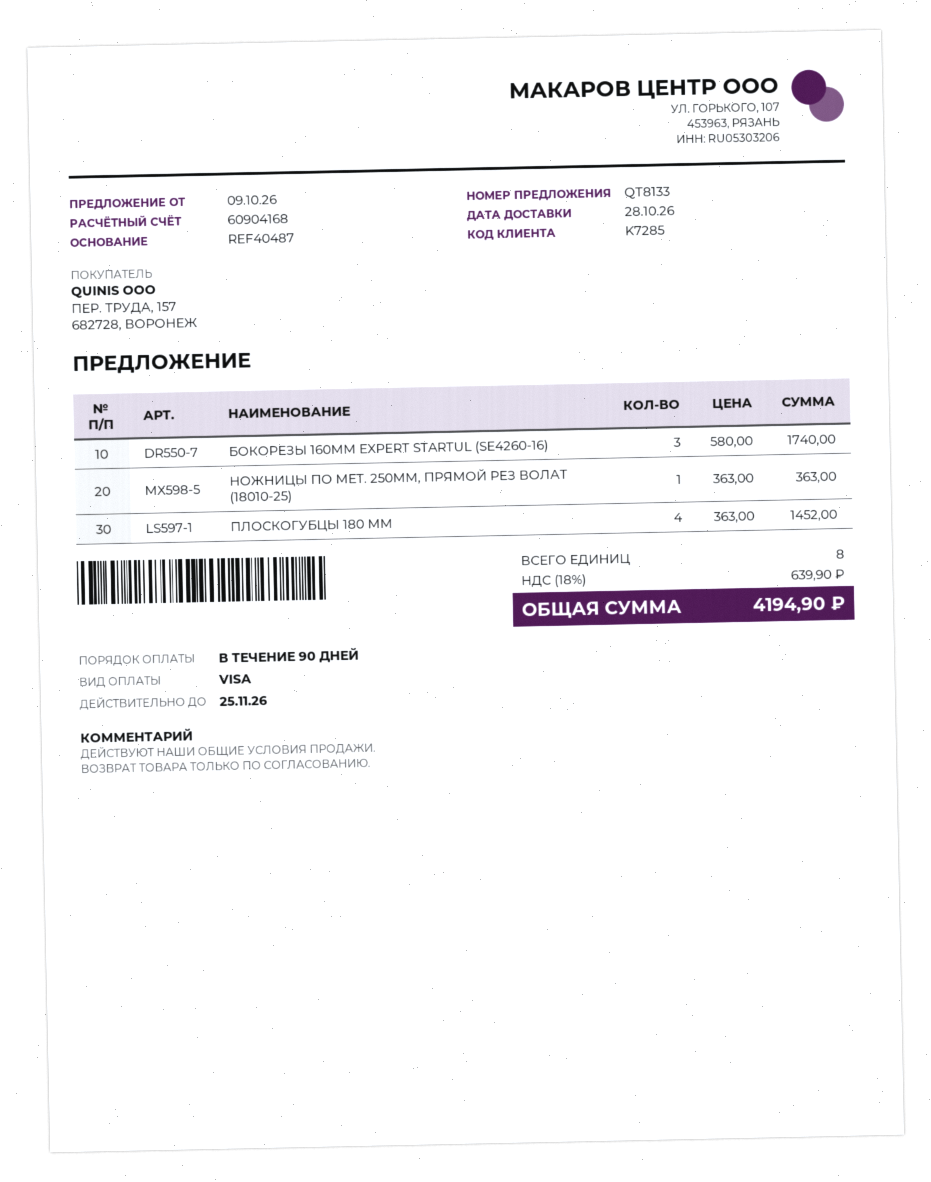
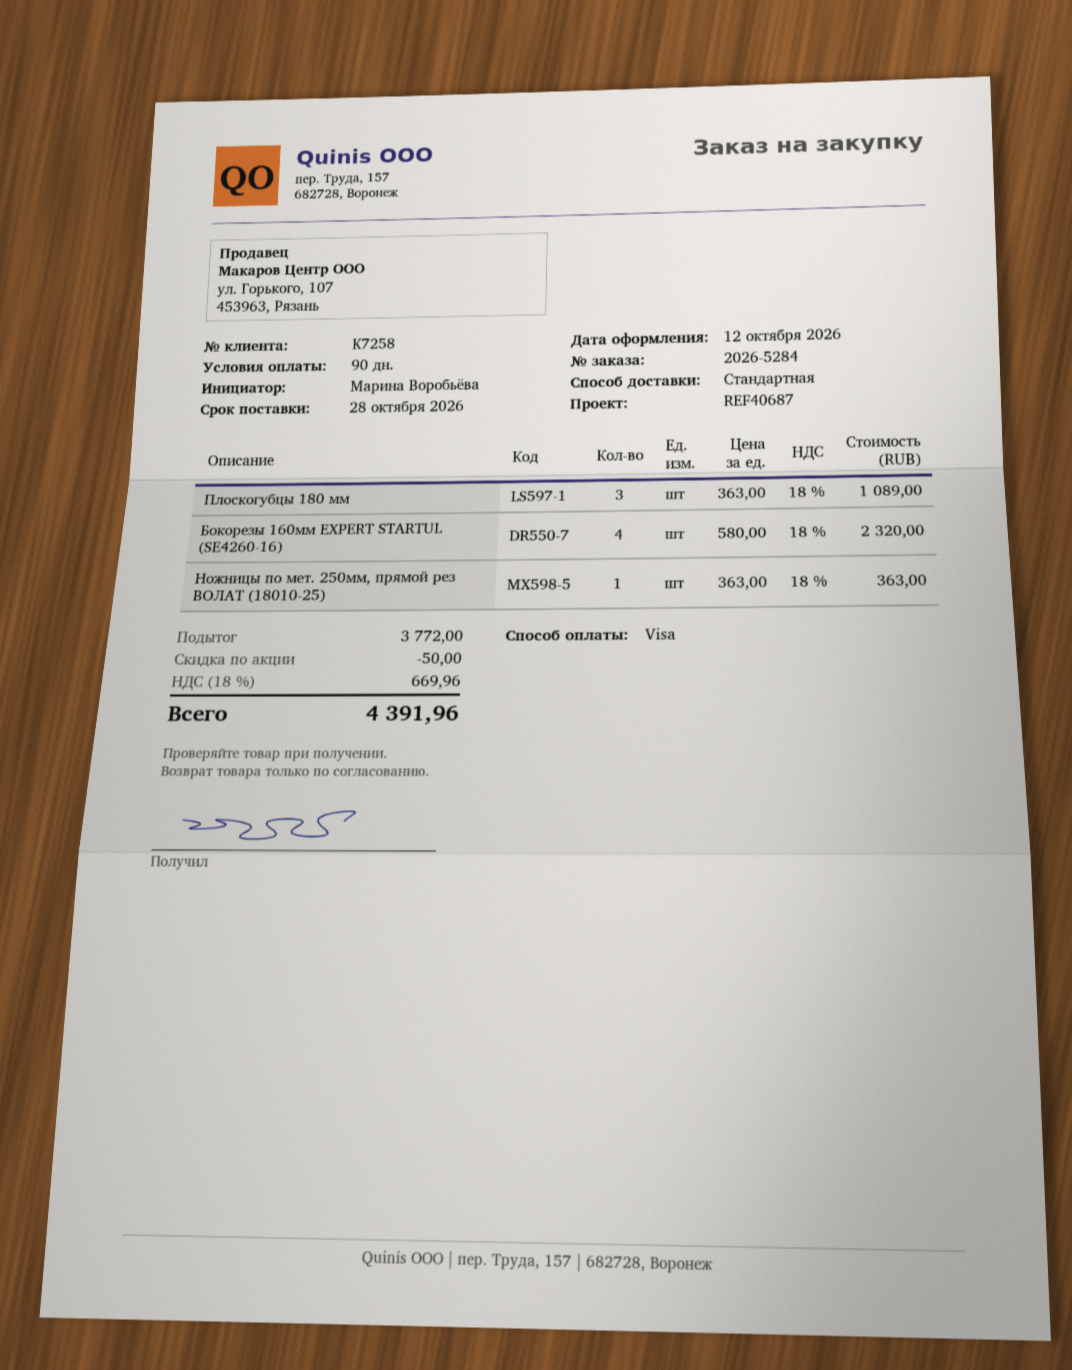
customer number: K7285 -> K7258
reference: REF40487 -> REF40687
БОКОРЕЗЫ 160ММ EXPERT STARTUL (SE4260-16): 3 x 580.00 = 1740.00 -> 4 x 580.00 = 2320.00
ПЛОСКОГУБЦЫ 180 ММ: 4 x 363.00 = 1452.00 -> 3 x 363.00 = 1089.00
discount: none -> 50.00
tax: 18% = 639.90 -> 18% = 669.96
total: 4194.90 -> 4391.96

